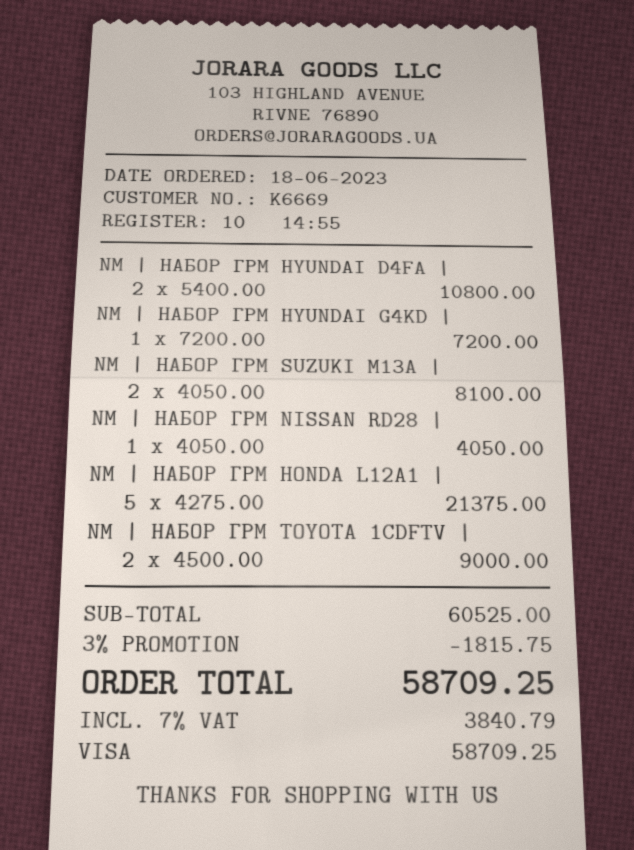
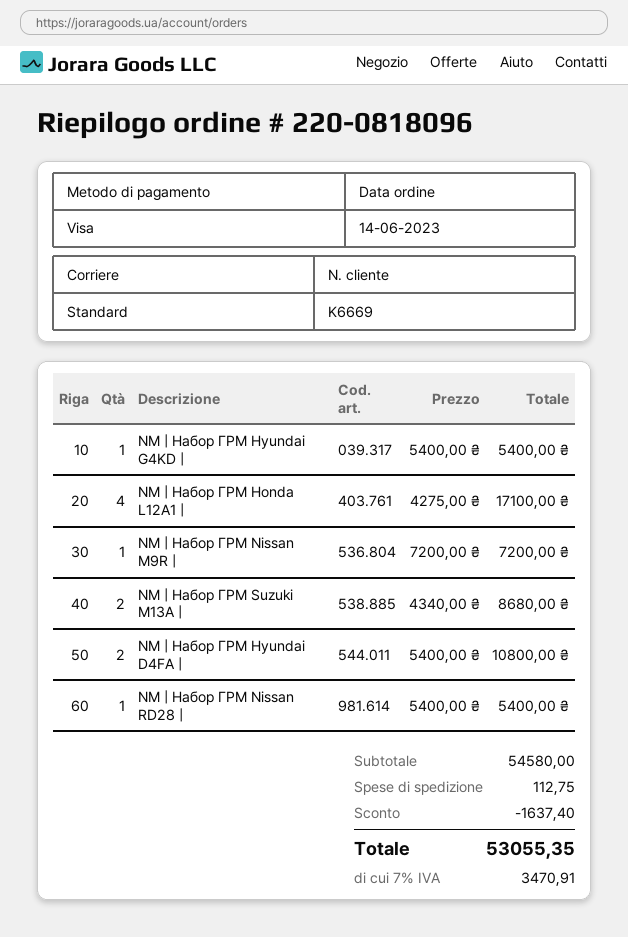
order date: 2023-06-18 -> 2023-06-14
NM | НАБОР ГРМ HYUNDAI G4KD |: 1 x 7200.00 = 7200.00 -> 1 x 5400.00 = 5400.00
NM | НАБОР ГРМ SUZUKI M13A |: 2 x 4050.00 = 8100.00 -> 2 x 4340.00 = 8680.00
NM | НАБОР ГРМ NISSAN RD28 |: 1 x 4050.00 = 4050.00 -> 1 x 5400.00 = 5400.00
NM | НАБОР ГРМ HONDA L12A1 |: 5 x 4275.00 = 21375.00 -> 4 x 4275.00 = 17100.00
NM | НАБОР ГРМ TOYOTA 1CDFTV |: 2 x 4500.00 = 9000.00 -> none
NM | Набор ГРМ Nissan M9R |: none -> 1 x 7200.00 = 7200.00
subtotal: 60525.00 -> 54580.00
discount: 1815.75 -> 1637.40
shipping: none -> 112.75
tax: 7% = 3840.79 -> 7% = 3470.91
total: 58709.25 -> 53055.35

